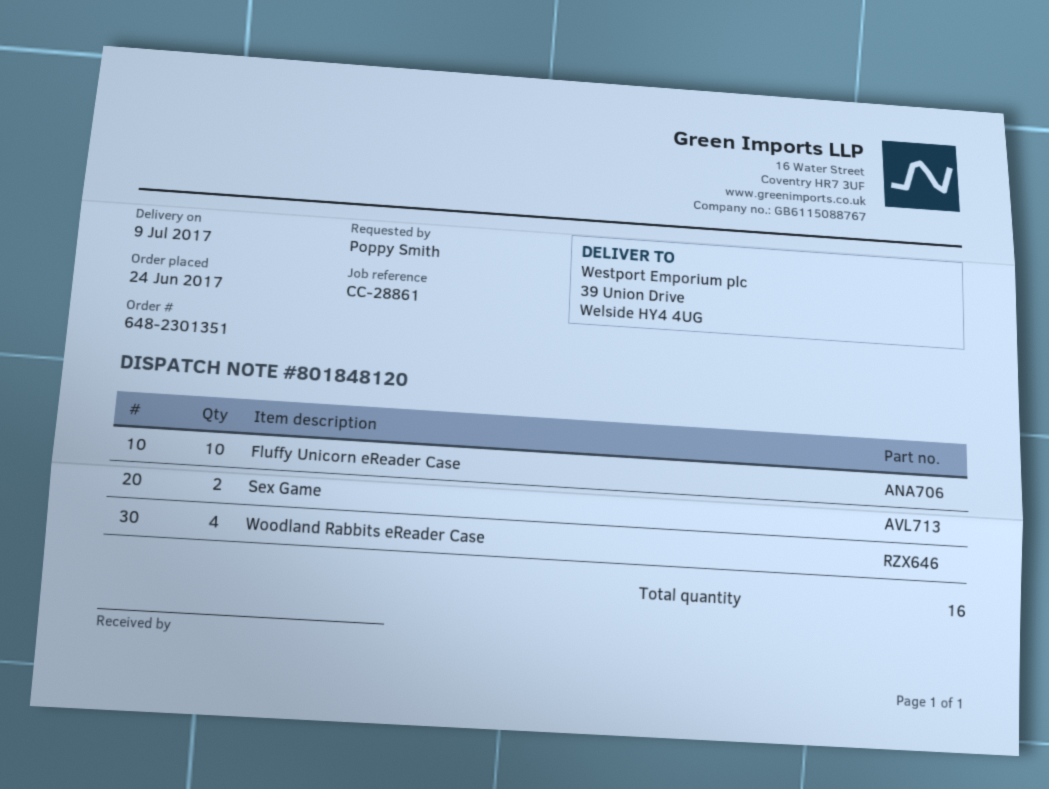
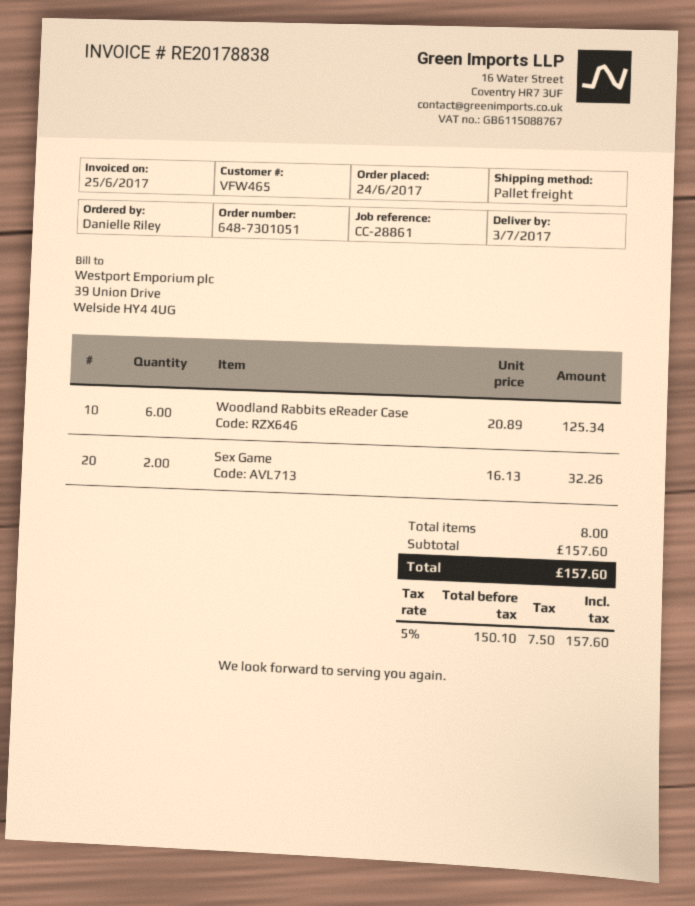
order number: 648-2301351 -> 648-7301051
delivery date: 2017-07-09 -> 2017-07-03
ordered by: Poppy Smith -> Danielle Riley
Fluffy Unicorn eReader Case: 10 -> none
Woodland Rabbits eReader Case: 4 -> 6
total quantity: 16 -> 8

